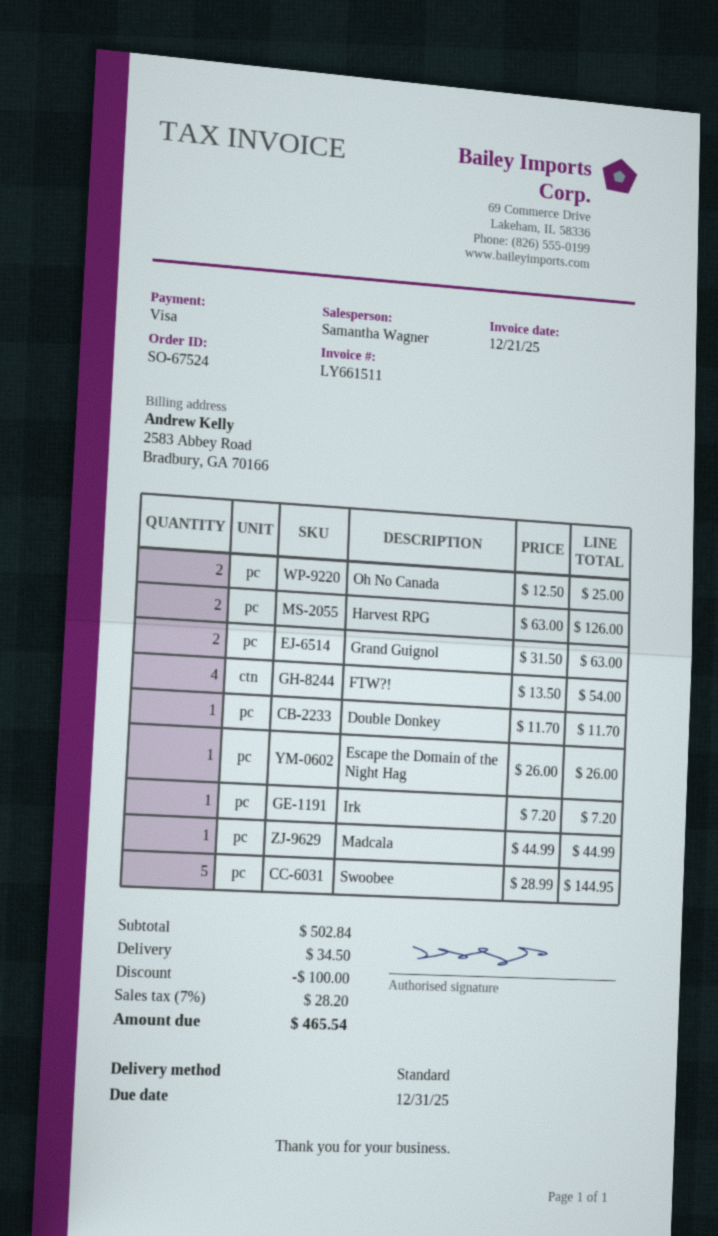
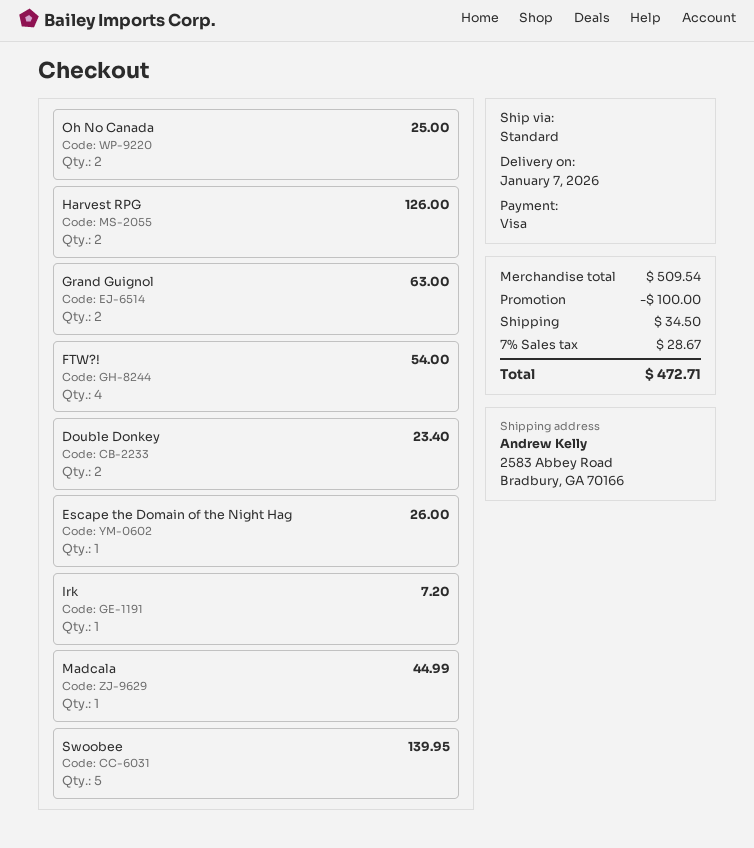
Double Donkey: 1 for 11.70 -> 2 for 23.40
Swoobee: 5 for 144.95 -> 5 for 139.95
subtotal: 502.84 -> 509.54
tax: 7% = 28.20 -> 7% = 28.67
total: 465.54 -> 472.71

